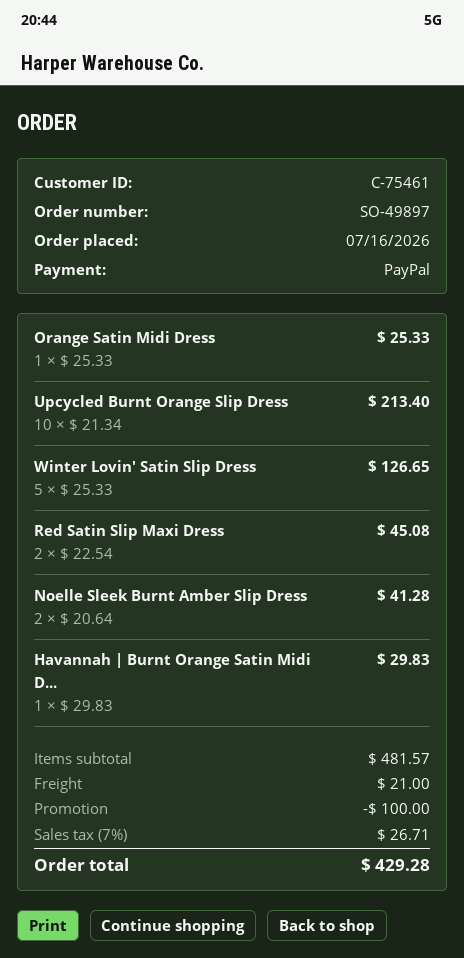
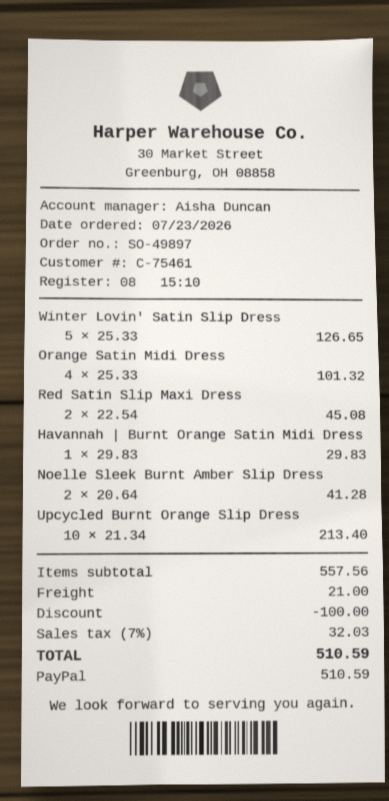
order date: 2026-07-16 -> 2026-07-23
Orange Satin Midi Dress: 1 x 25.33 = 25.33 -> 4 x 25.33 = 101.32
subtotal: 481.57 -> 557.56
tax: 7% = 26.71 -> 7% = 32.03
total: 429.28 -> 510.59

